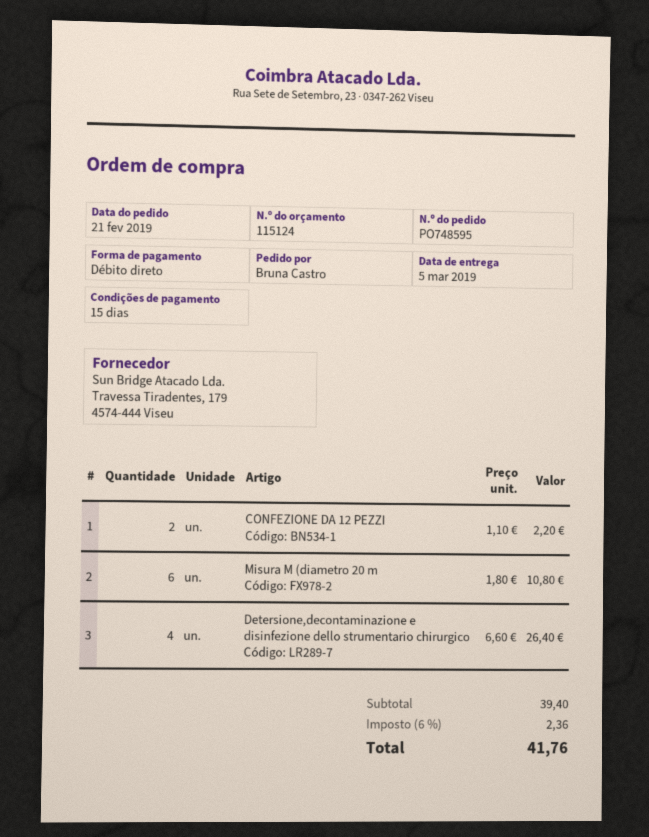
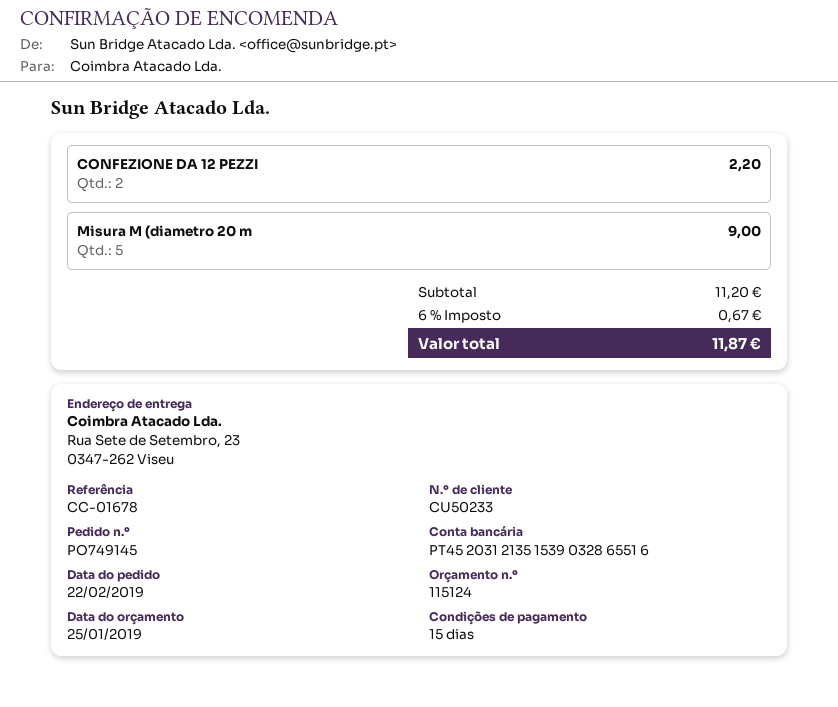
order number: PO748595 -> PO749145
order date: 2019-02-21 -> 2019-02-22
Misura M (diametro 20 m: 6 for 10.80 -> 5 for 9.00
Detersione,decontaminazione e disinfezione dello strumentario chirurgico: 4 for 26.40 -> none
subtotal: 39.40 -> 11.20
tax: 6% = 2.36 -> 6% = 0.67
total: 41.76 -> 11.87

